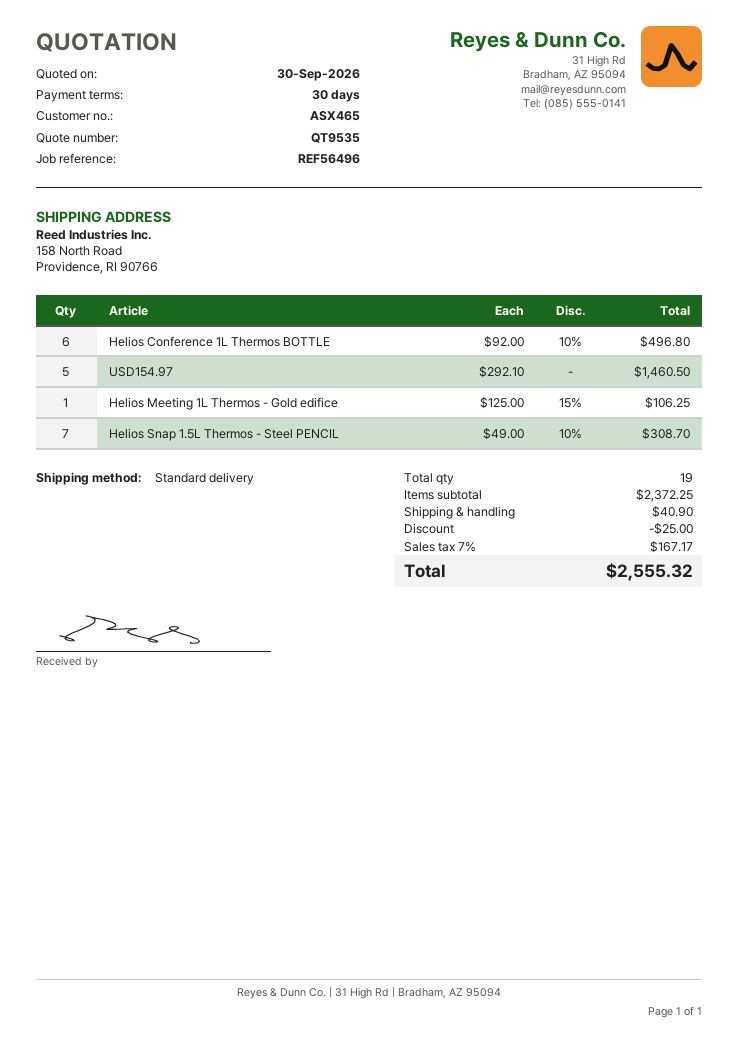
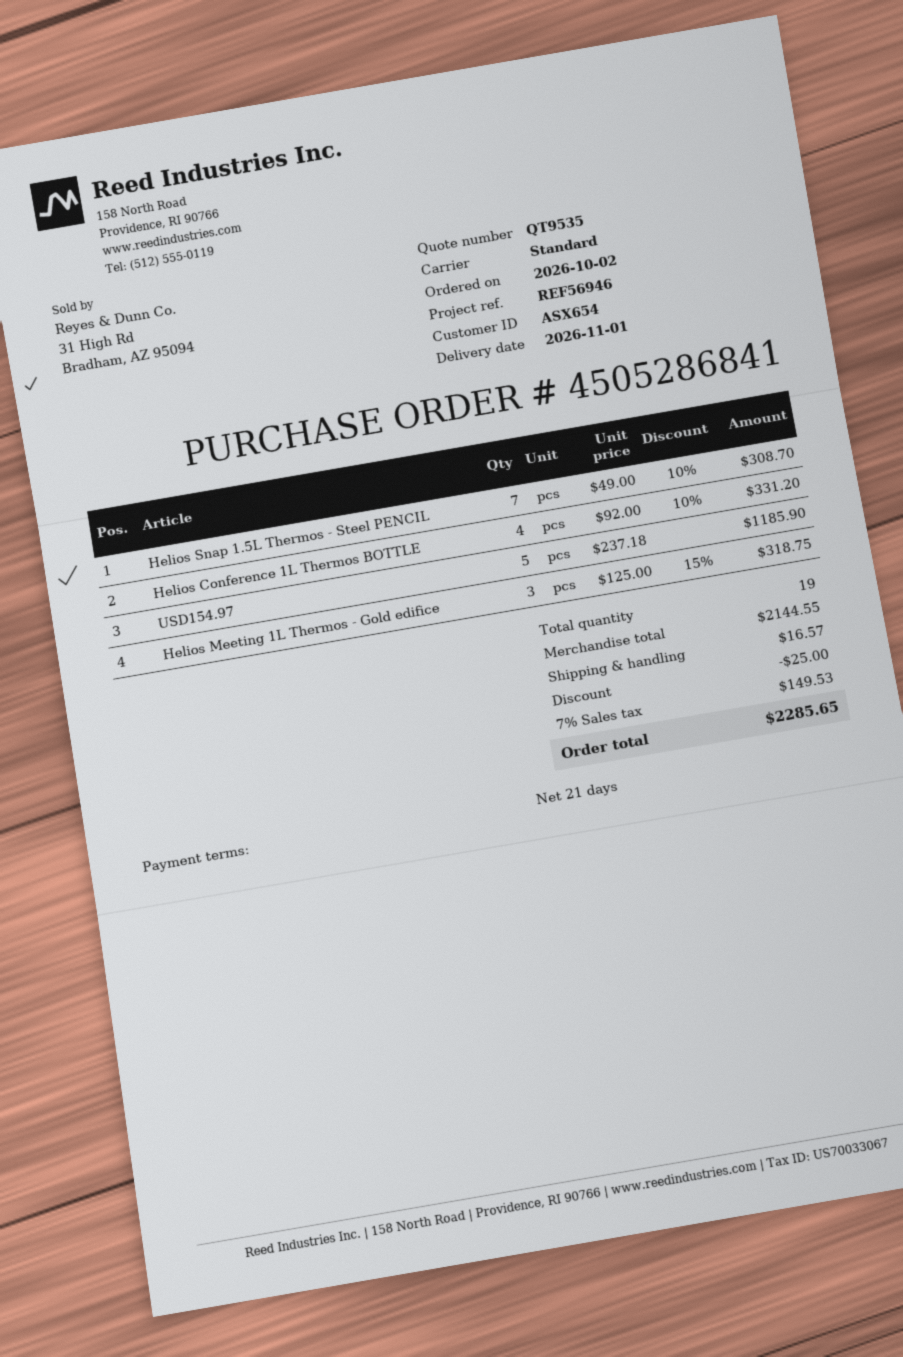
payment terms: 30 days -> 21 days
customer number: ASX465 -> ASX654
reference: REF56496 -> REF56946
Helios Conference 1L Thermos BOTTLE: 6 x 92.00 - 10% = 496.80 -> 4 x 92.00 - 10% = 331.20
USD154.97: 5 x 292.10 = 1460.50 -> 5 x 237.18 = 1185.90
Helios Meeting 1L Thermos - Gold edifice: 1 x 125.00 - 15% = 106.25 -> 3 x 125.00 - 15% = 318.75
subtotal: 2372.25 -> 2144.55
shipping: 40.90 -> 16.57
tax: 7% = 167.17 -> 7% = 149.53
total: 2555.32 -> 2285.65

